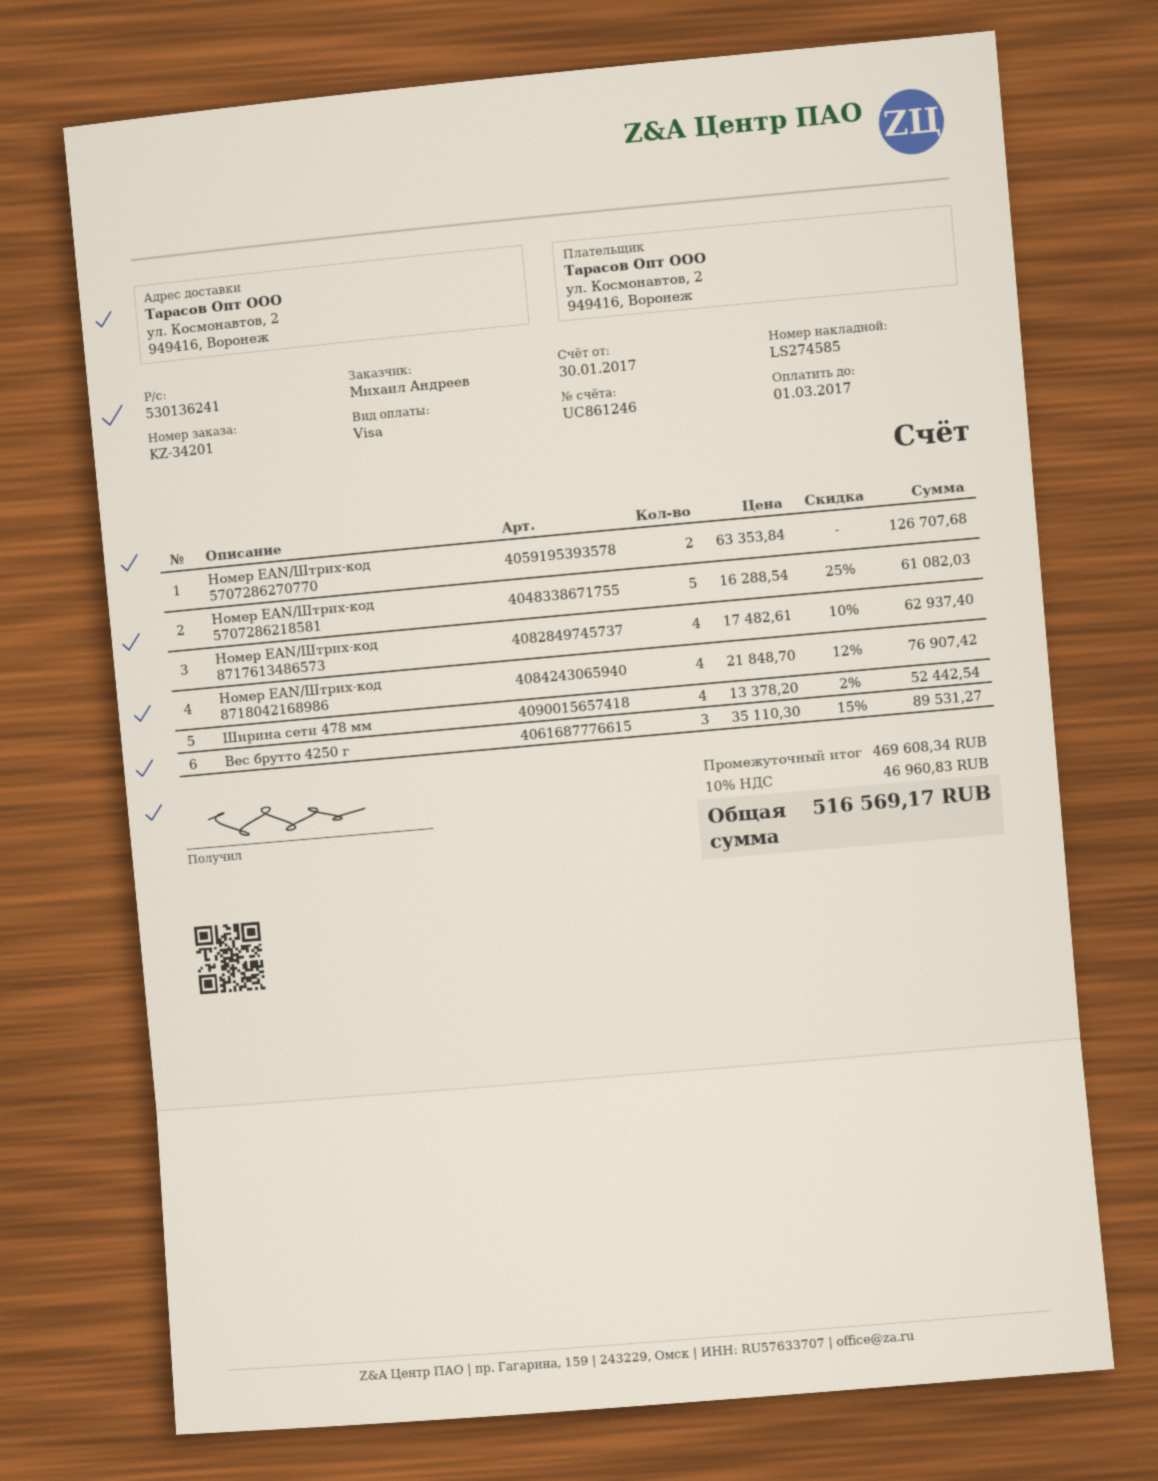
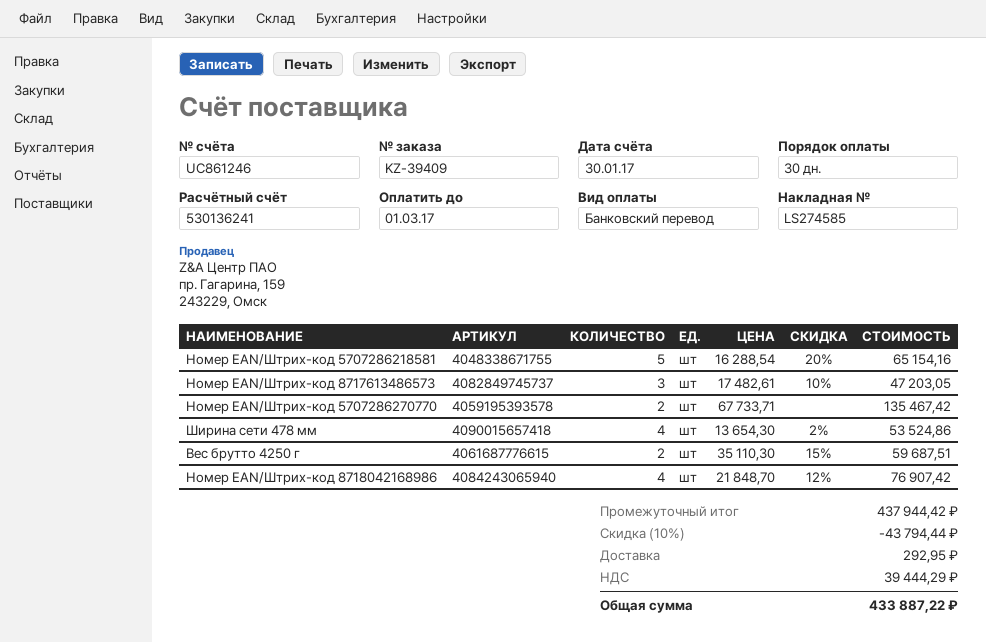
order number: KZ-34201 -> KZ-39409
payment method: Visa -> bank transfer
Номер EAN/Штрих-код 5707286270770: 2 x 63353.84 = 126707.68 -> 2 x 67733.71 = 135467.42
Номер EAN/Штрих-код 5707286218581: 5 x 16288.54 - 25% = 61082.03 -> 5 x 16288.54 - 20% = 65154.16
Номер EAN/Штрих-код 8717613486573: 4 x 17482.61 - 10% = 62937.40 -> 3 x 17482.61 - 10% = 47203.05
Ширина сети 478 мм: 4 x 13378.20 - 2% = 52442.54 -> 4 x 13654.30 - 2% = 53524.86
Вес брутто 4250 г: 3 x 35110.30 - 15% = 89531.27 -> 2 x 35110.30 - 15% = 59687.51
subtotal: 469608.34 -> 437944.42
discount: none -> 10% = 43794.44
shipping: none -> 292.95
tax: 46960.83 -> 39444.29
total: 516569.17 -> 433887.22

